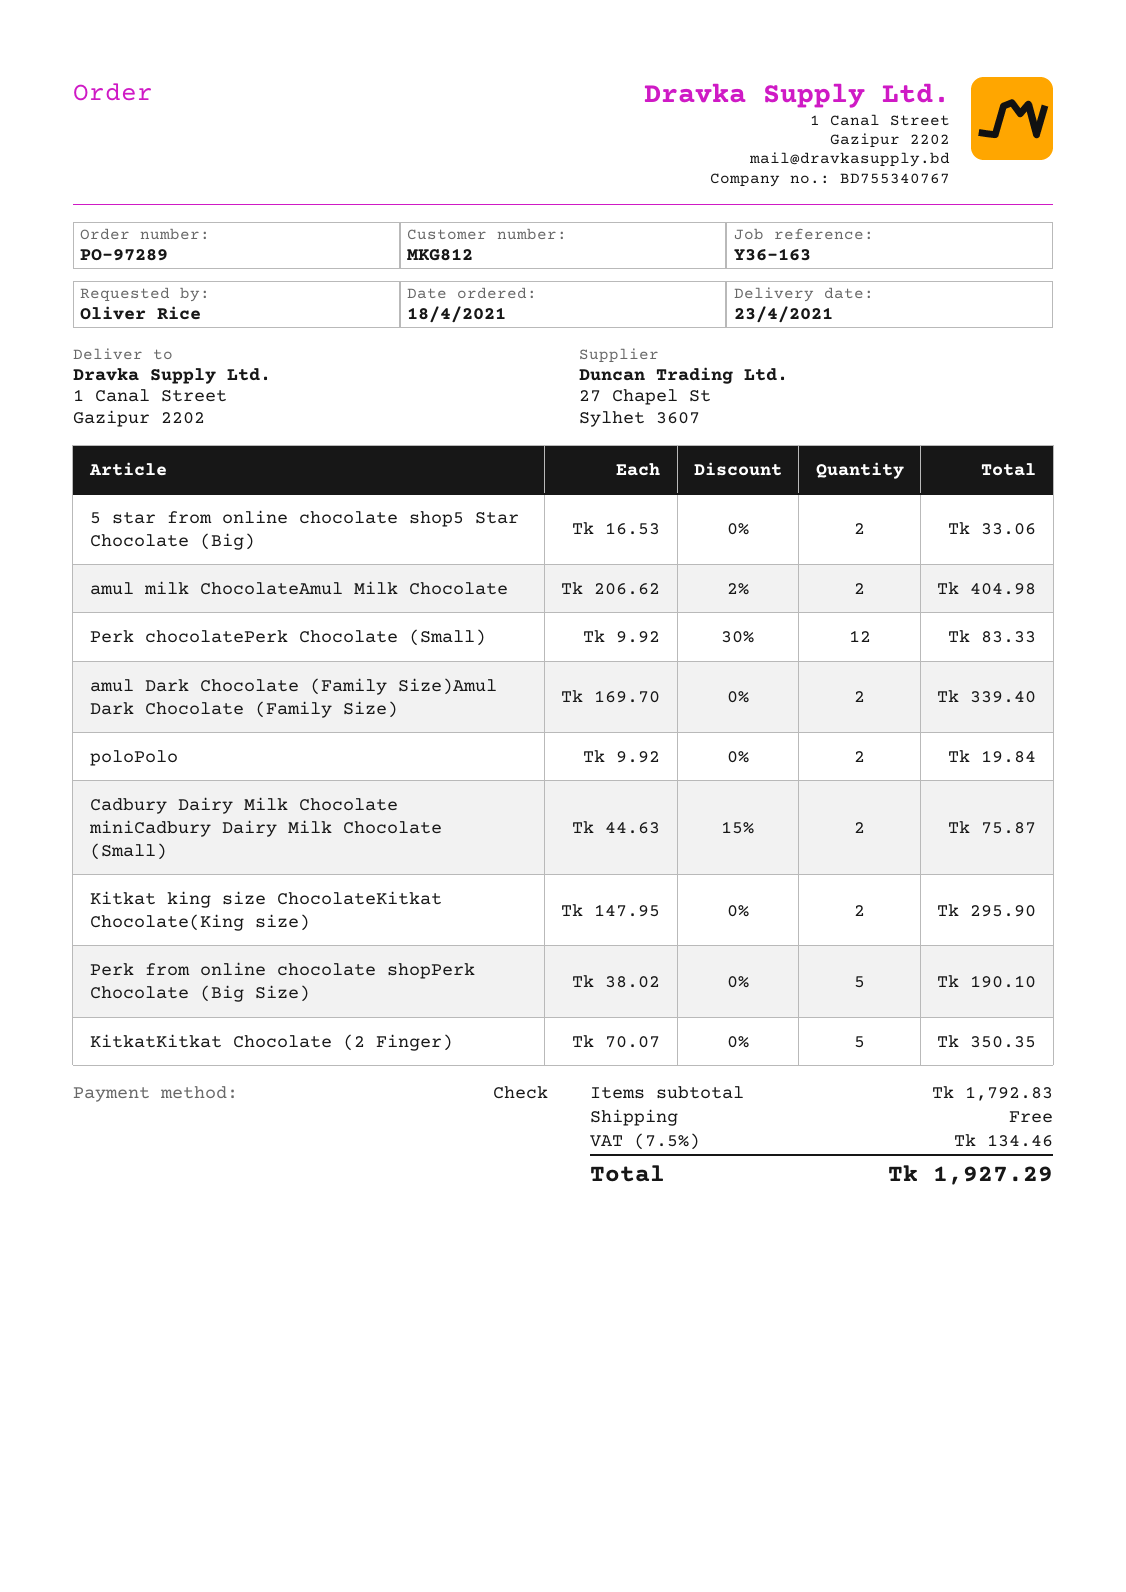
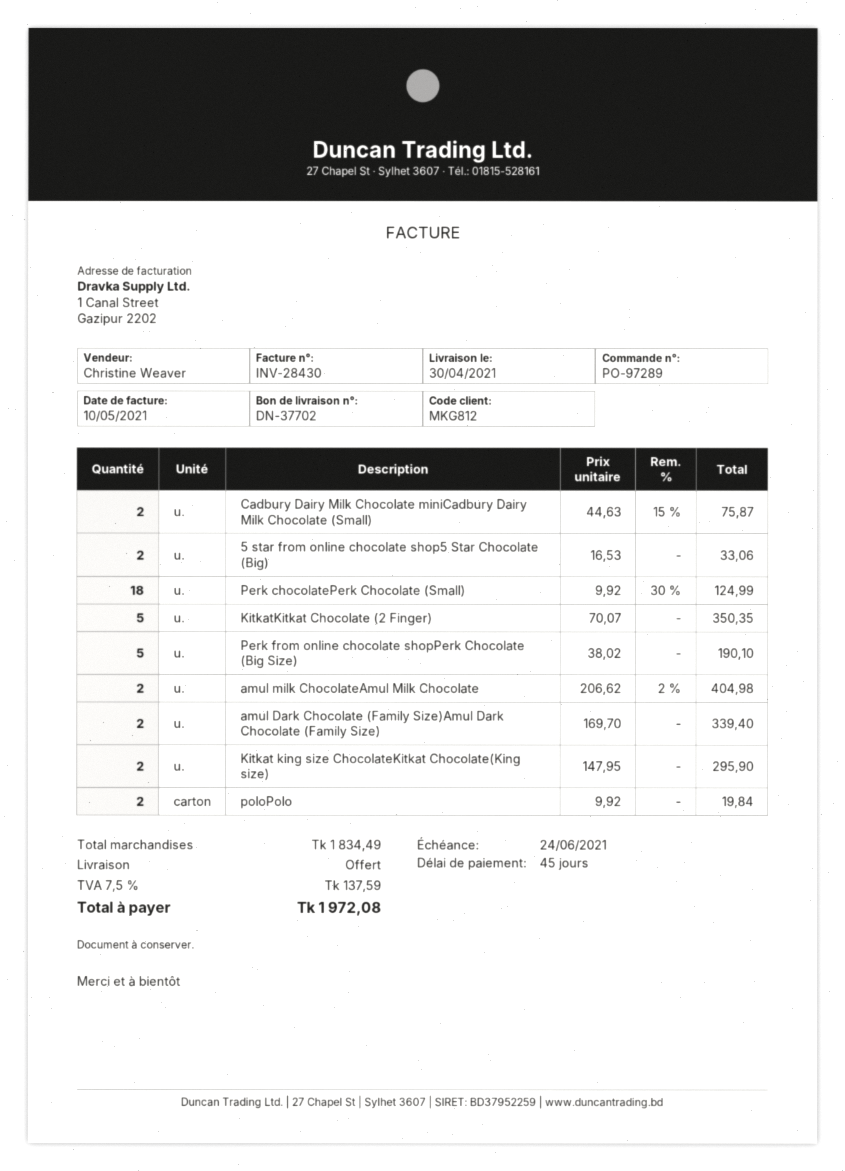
delivery date: 2021-04-23 -> 2021-04-30
Perk chocolatePerk Chocolate (Small): 12 x 9.92 - 30% = 83.33 -> 18 x 9.92 - 30% = 124.99
subtotal: 1792.83 -> 1834.49
tax: 7.5% = 134.46 -> 7.5% = 137.59
total: 1927.29 -> 1972.08

